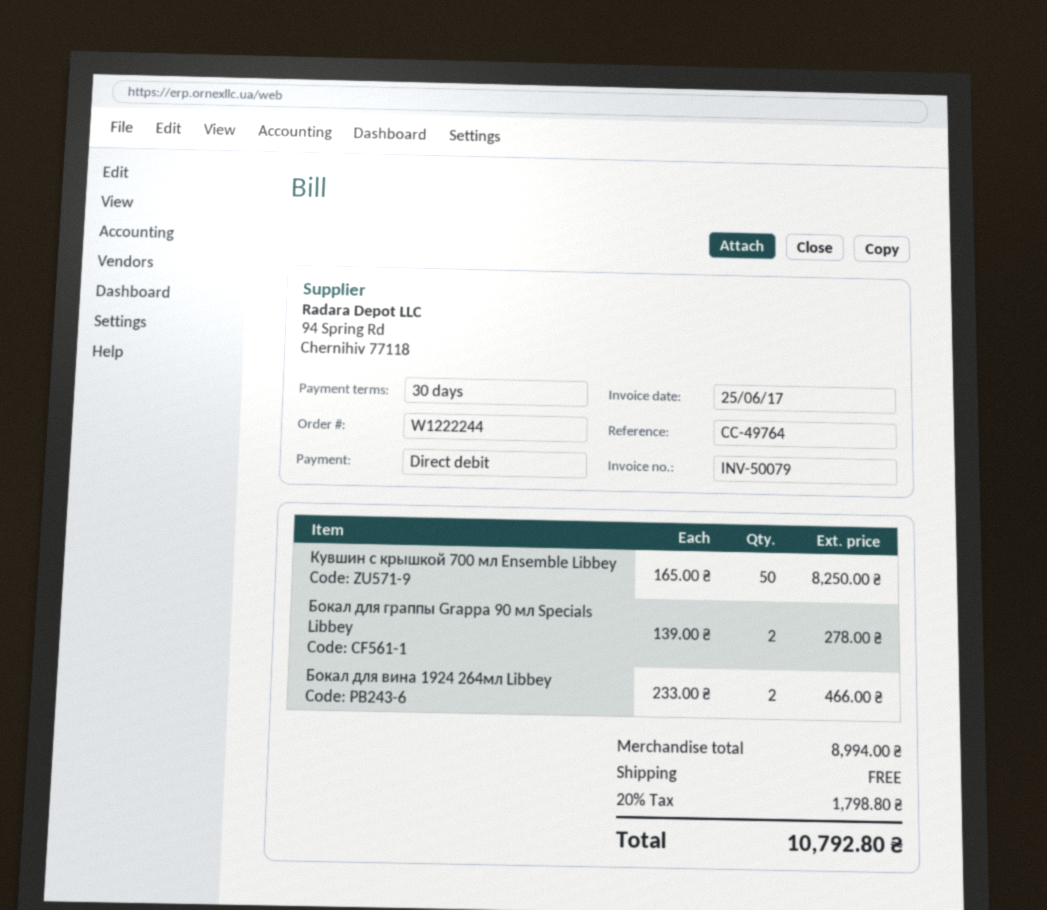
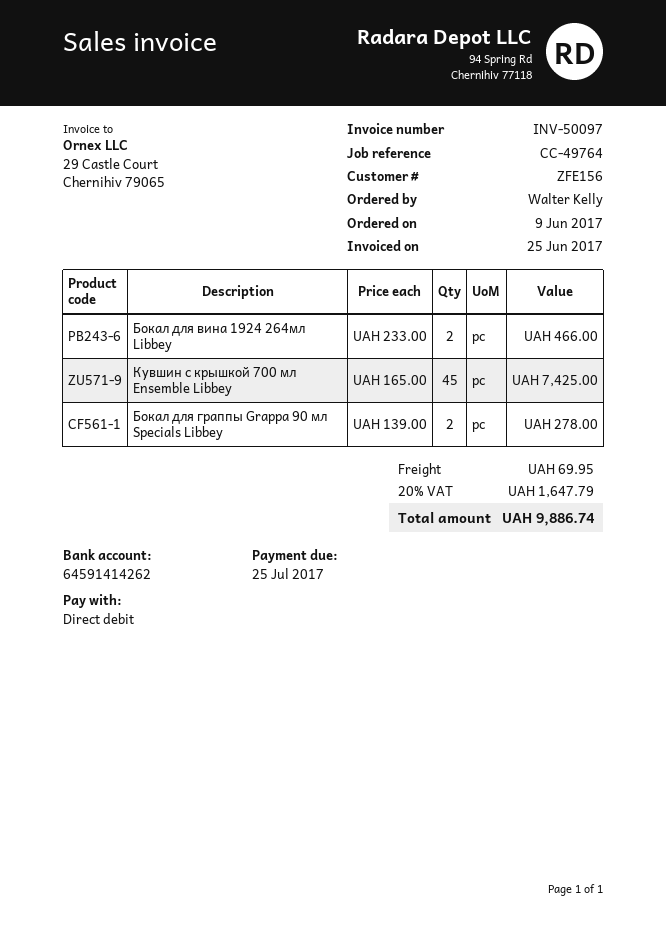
invoice number: INV-50079 -> INV-50097
Кувшин с крышкой 700 мл Ensemble Libbey: 50 x 165.00 = 8250.00 -> 45 x 165.00 = 7425.00
shipping: 0.00 -> 69.95
tax: 20% = 1798.80 -> 20% = 1647.79
total: 10792.80 -> 9886.74

